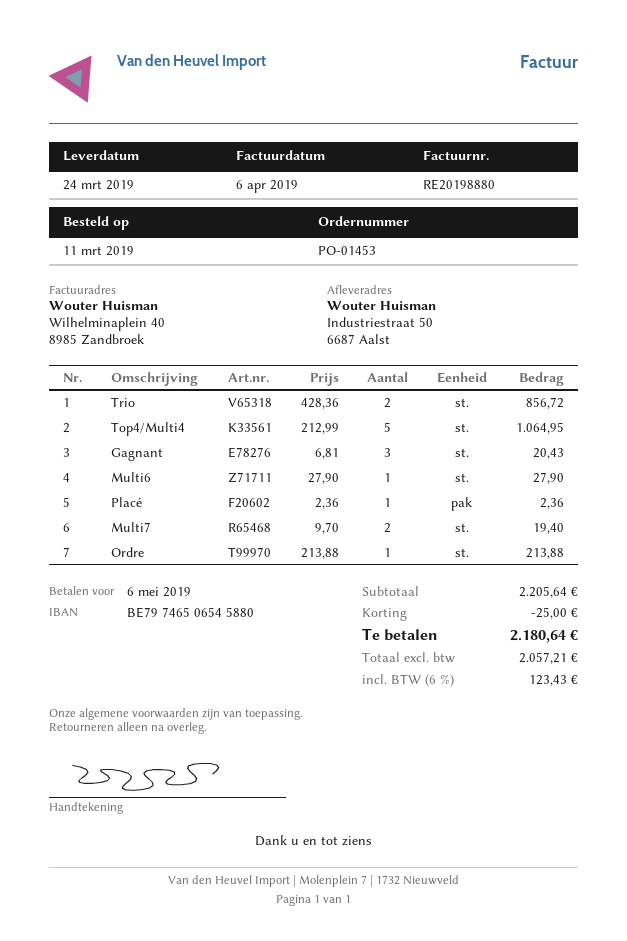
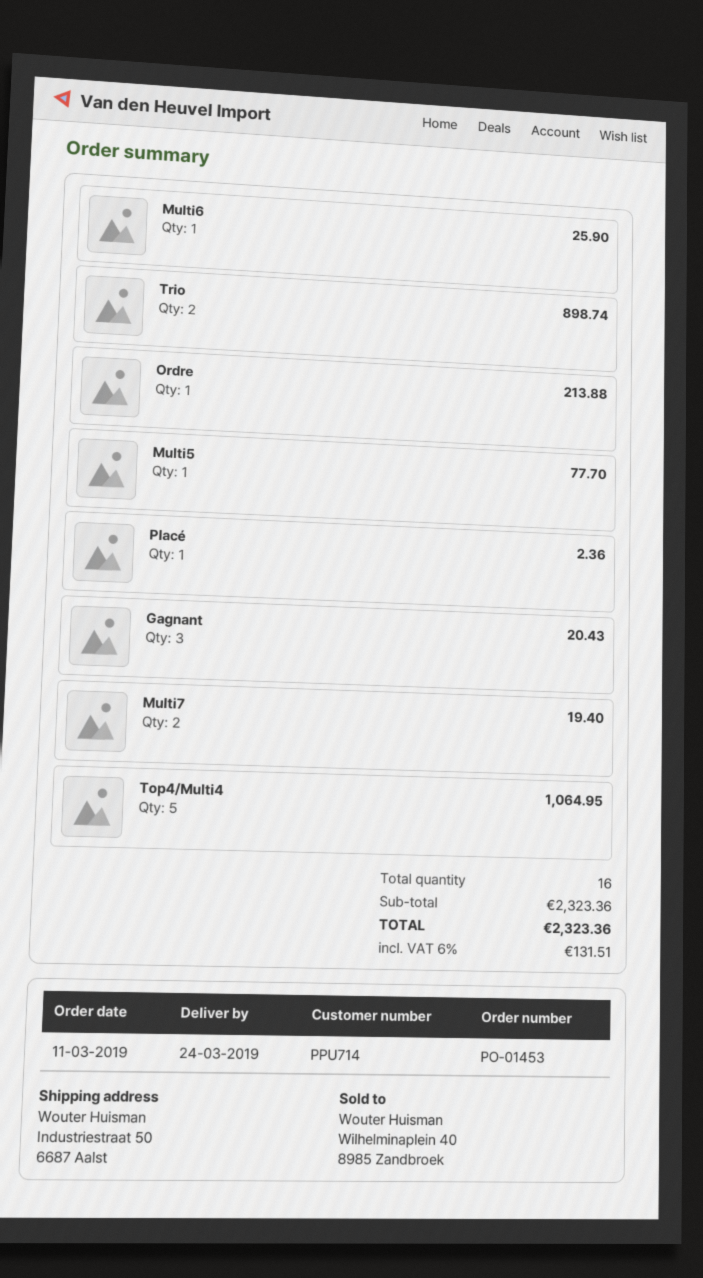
Trio: 2 for 856.72 -> 2 for 898.74
Multi6: 1 for 27.90 -> 1 for 25.90
Multi5: none -> 1 for 77.70
subtotal: 2205.64 -> 2323.36
discount: 25.00 -> none
tax: 6% = 123.43 -> 6% = 131.51
total: 2180.64 -> 2323.36

